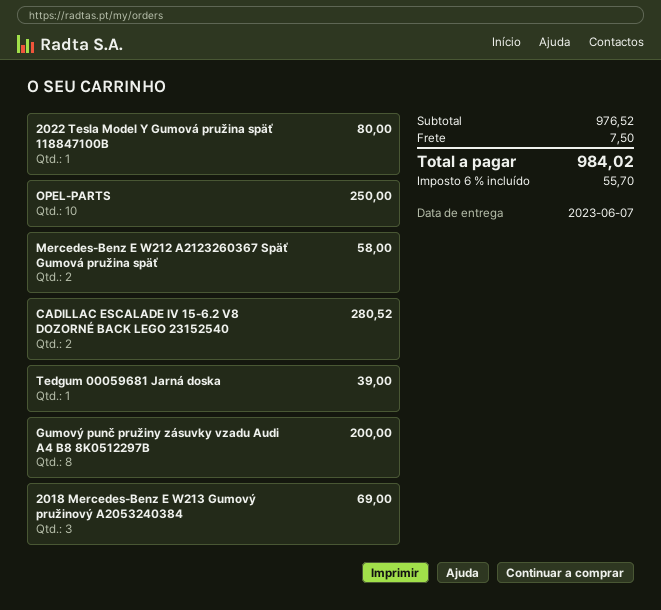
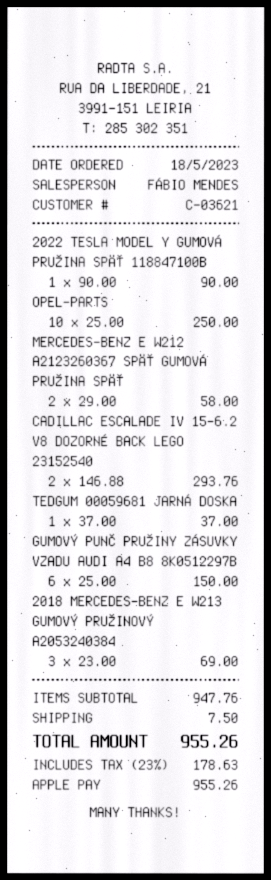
2022 Tesla Model Y Gumová pružina späť 118847100B: 1 for 80.00 -> 1 for 90.00
CADILLAC ESCALADE IV 15-6.2 V8 DOZORNÉ BACK LEGO 23152540: 2 for 280.52 -> 2 for 293.76
Tedgum 00059681 Jarná doska: 1 for 39.00 -> 1 for 37.00
Gumový punč pružiny zásuvky vzadu Audi A4 B8 8K0512297B: 8 for 200.00 -> 6 for 150.00
subtotal: 976.52 -> 947.76
tax: 6% = 55.70 -> 23% = 178.63
total: 984.02 -> 955.26

